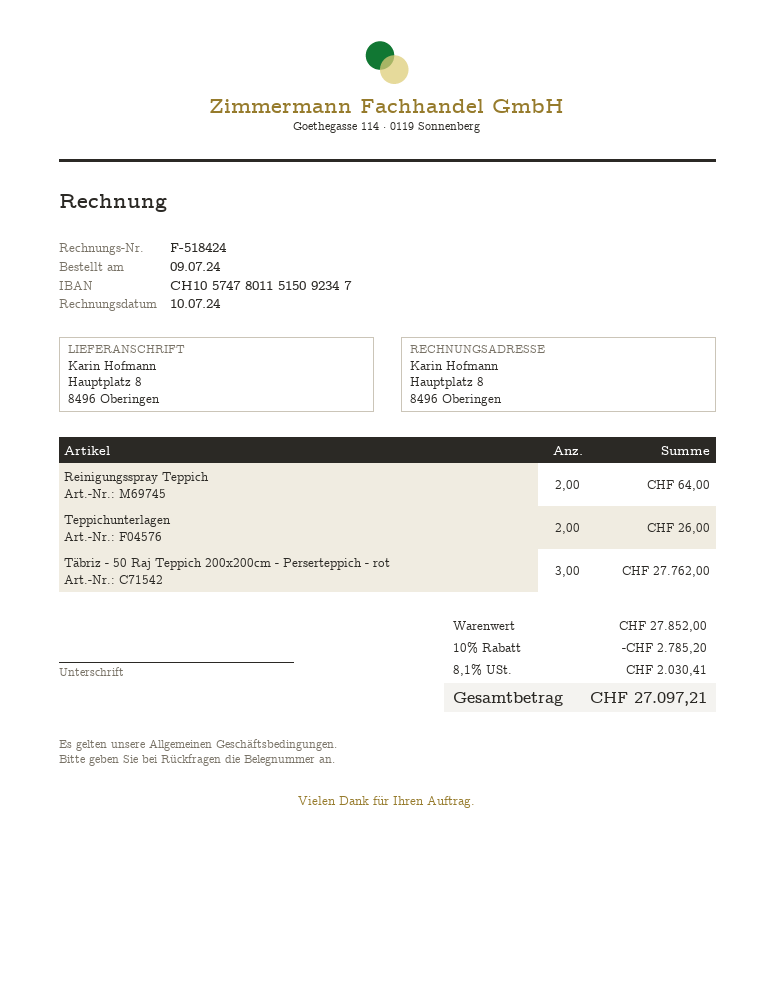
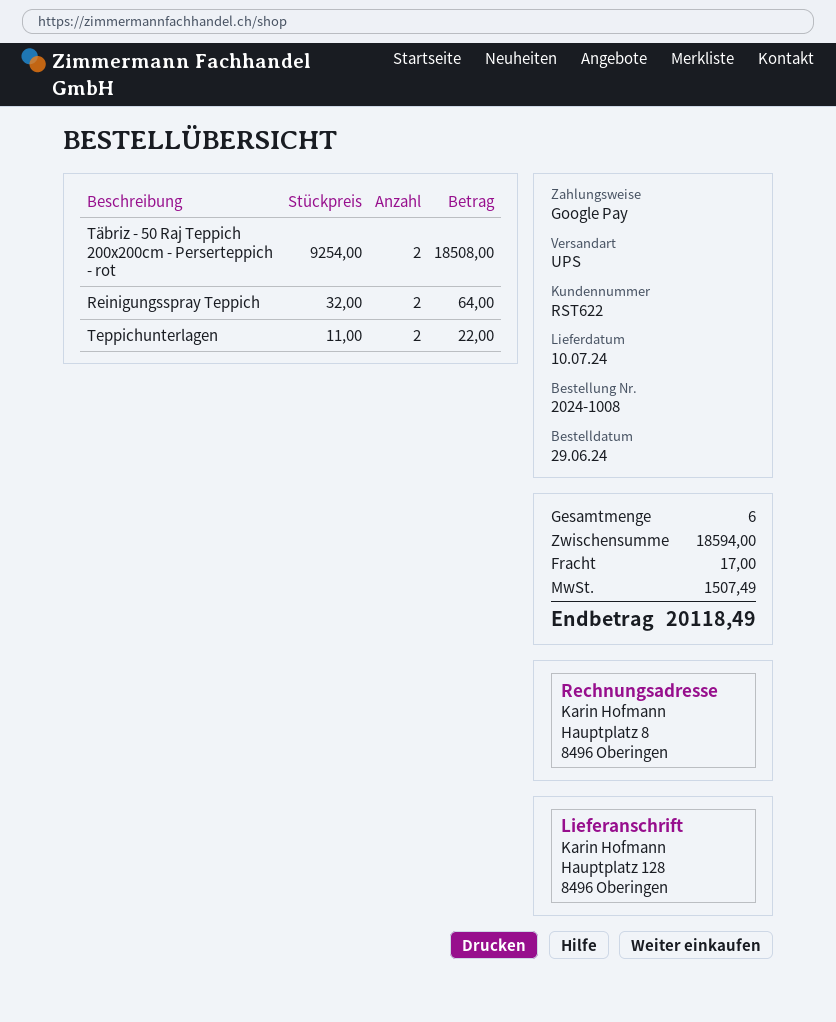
order date: 2024-07-09 -> 2024-06-29
ship to: Hauptplatz 8, 8496 Oberingen -> Hauptplatz 128, 8496 Oberingen
Teppichunterlagen: 2 for 26.00 -> 2 for 22.00
Täbriz - 50 Raj Teppich 200x200cm - Perserteppich - rot: 3 for 27762.00 -> 2 for 18508.00
subtotal: 27852.00 -> 18594.00
discount: 10% = 2785.20 -> none
shipping: none -> 17.00
tax: 2030.41 -> 1507.49
total: 27097.21 -> 20118.49

